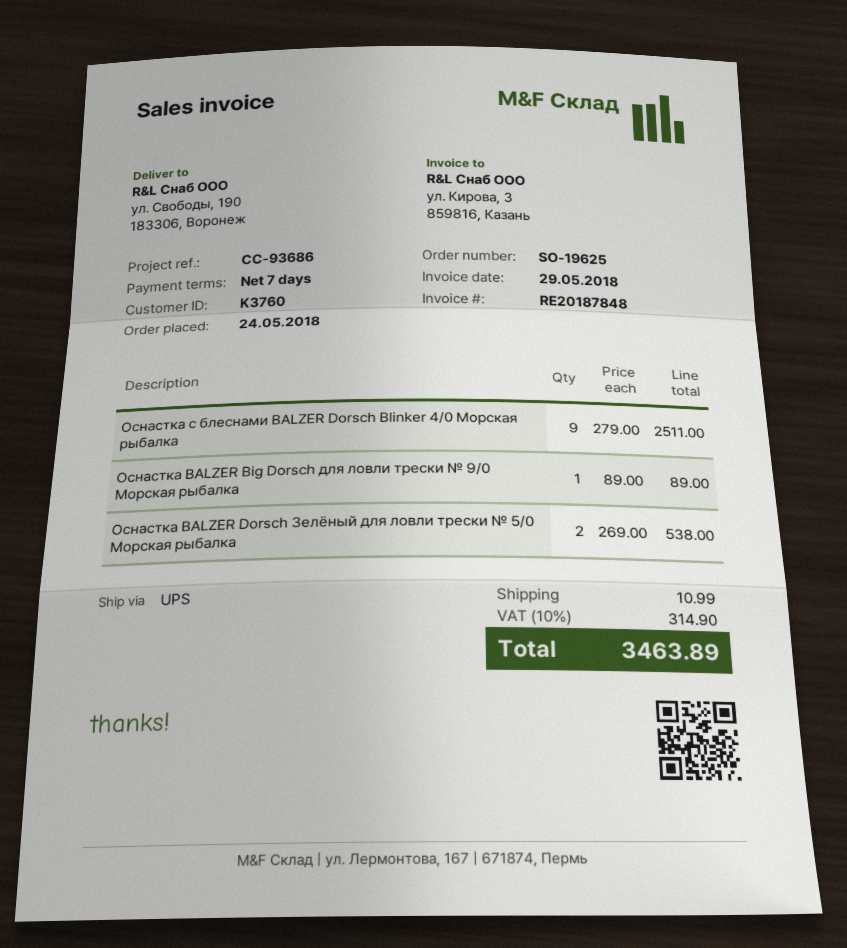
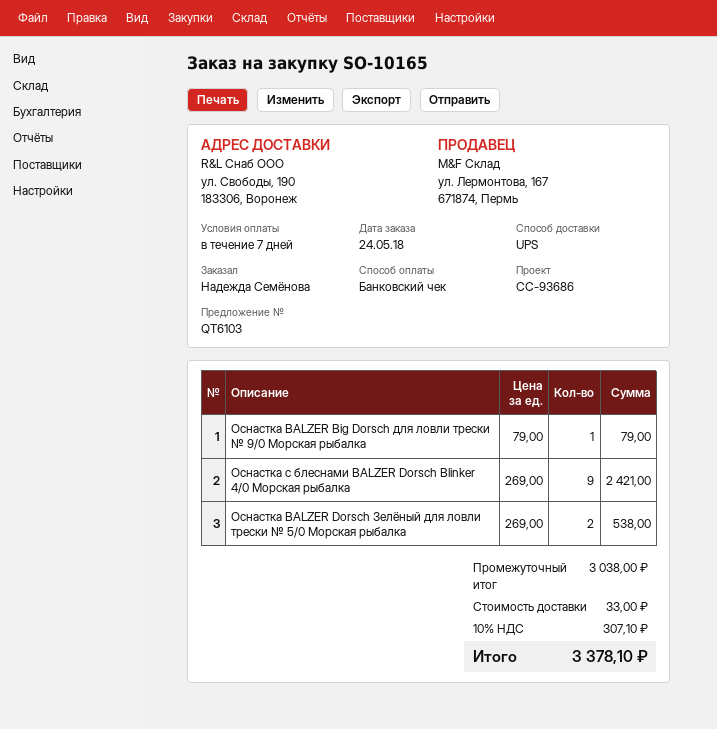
order number: SO-19625 -> SO-10165
Оснастка с блеснами BALZER Dorsch Blinker 4/0 Морская рыбалка: 9 x 279.00 = 2511.00 -> 9 x 269.00 = 2421.00
Оснастка BALZER Big Dorsch для ловли трески № 9/0 Морская рыбалка: 1 x 89.00 = 89.00 -> 1 x 79.00 = 79.00
shipping: 10.99 -> 33.00
tax: 10% = 314.90 -> 10% = 307.10
total: 3463.89 -> 3378.10

